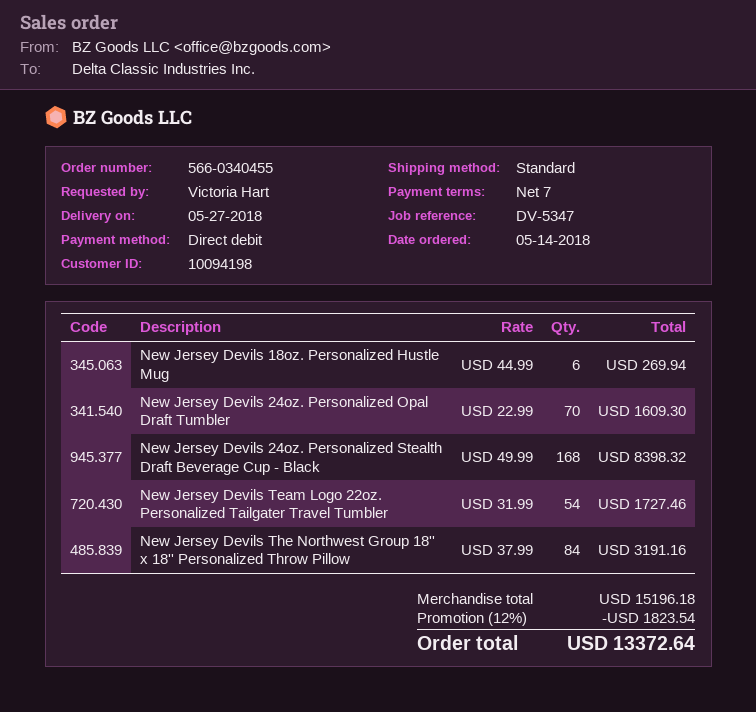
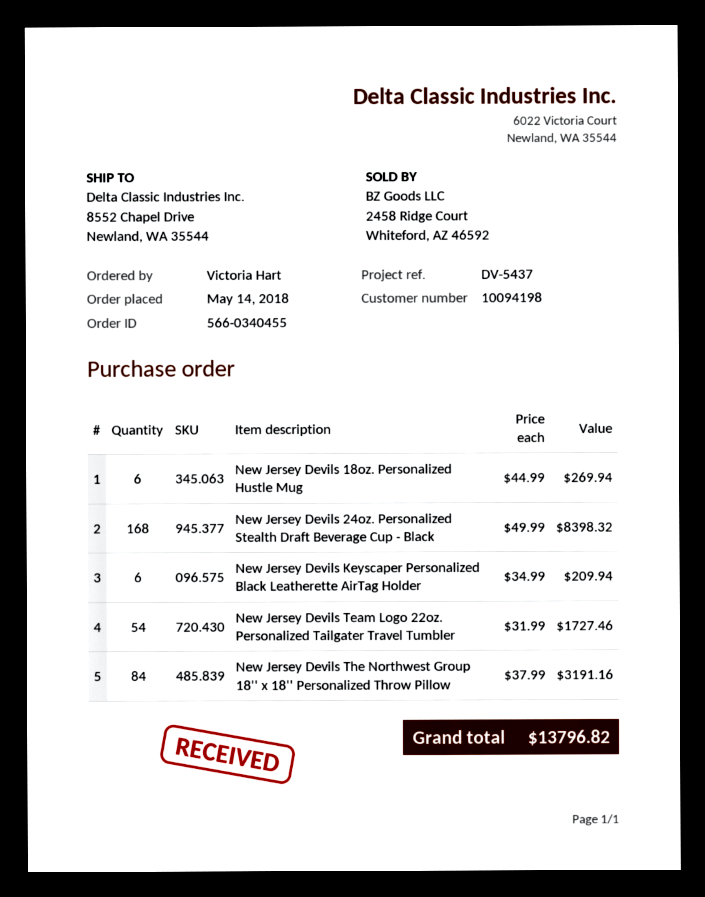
reference: DV-5347 -> DV-5437
New Jersey Devils 24oz. Personalized Opal Draft Tumbler: 70 x 22.99 = 1609.30 -> none
New Jersey Devils Keyscaper Personalized Black Leatherette AirTag Holder: none -> 6 x 34.99 = 209.94
discount: 12% = 1823.54 -> none
total: 13372.64 -> 13796.82

